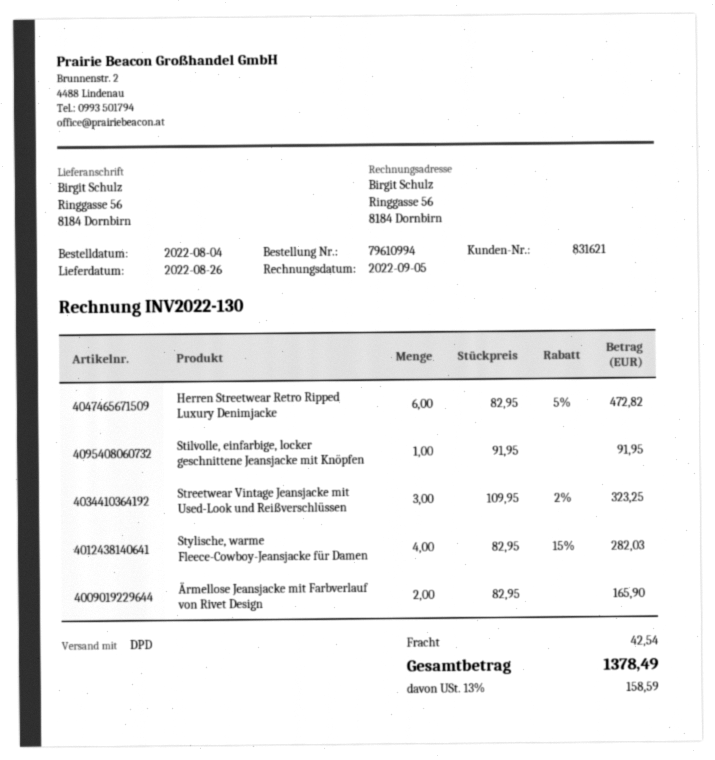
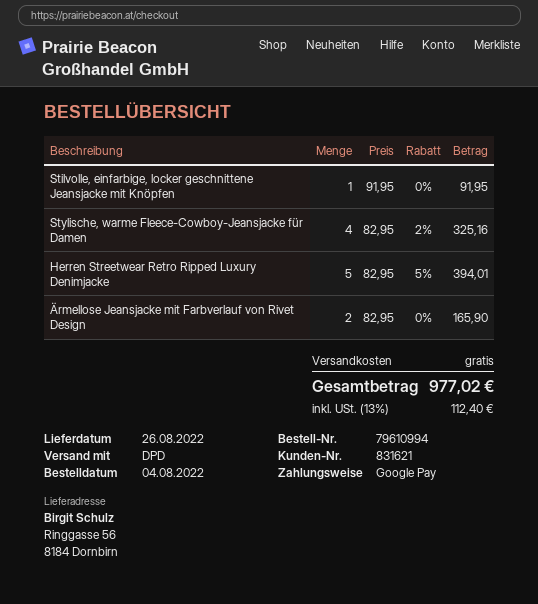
Herren Streetwear Retro Ripped Luxury Denimjacke: 6 x 82.95 - 5% = 472.82 -> 5 x 82.95 - 5% = 394.01
Streetwear Vintage Jeansjacke mit Used-Look und Reißverschlüssen: 3 x 109.95 - 2% = 323.25 -> none
Stylische, warme Fleece-Cowboy-Jeansjacke für Damen: 4 x 82.95 - 15% = 282.03 -> 4 x 82.95 - 2% = 325.16
shipping: 42.54 -> 0.00
tax: 13% = 158.59 -> 13% = 112.40
total: 1378.49 -> 977.02

